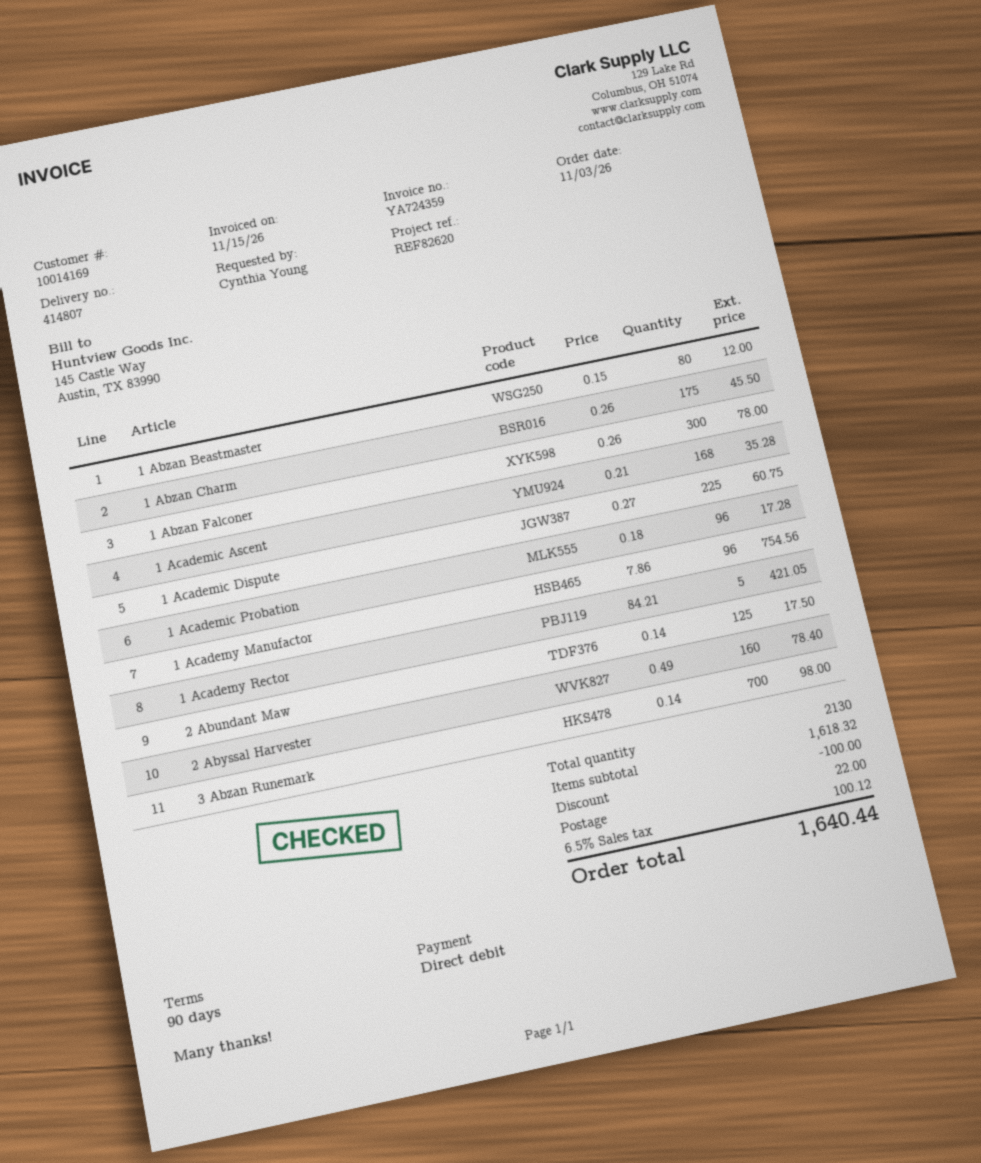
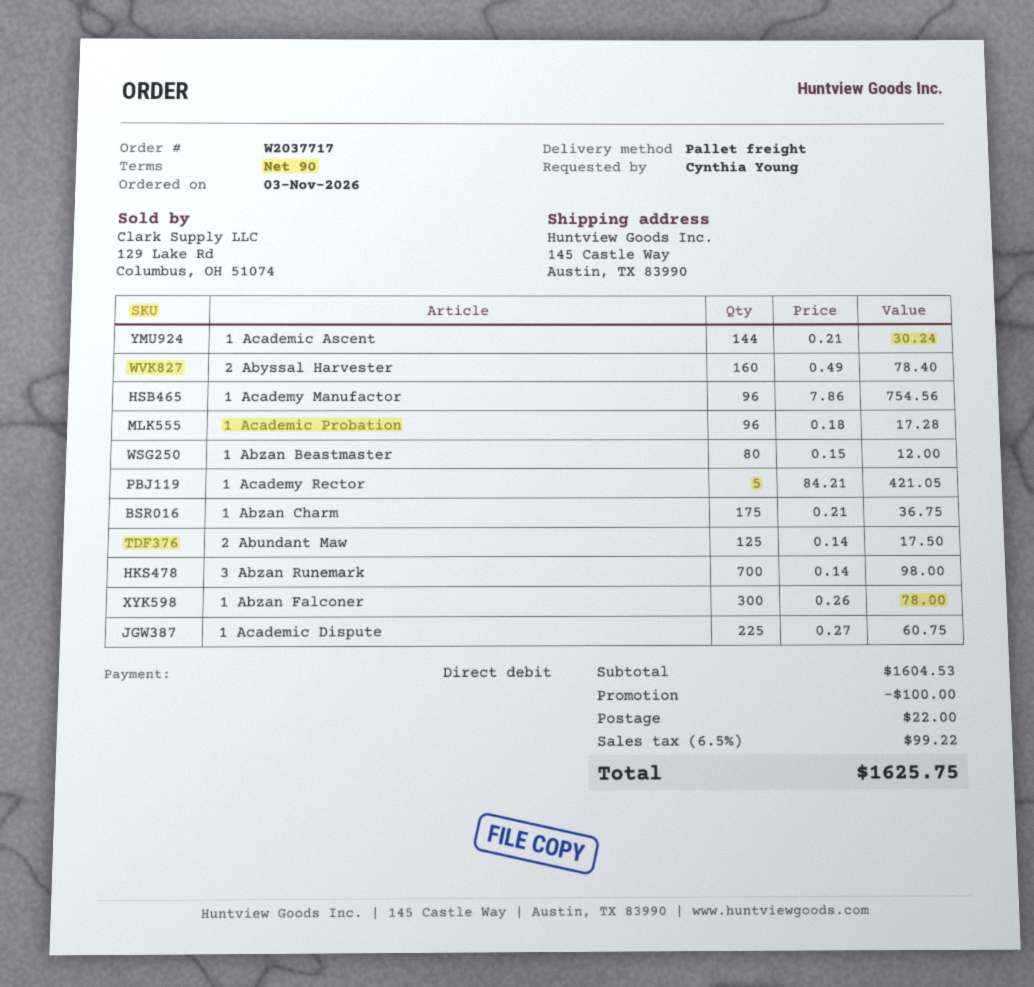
1 Abzan Charm: 175 x 0.26 = 45.50 -> 175 x 0.21 = 36.75
1 Academic Ascent: 168 x 0.21 = 35.28 -> 144 x 0.21 = 30.24
subtotal: 1618.32 -> 1604.53
tax: 6.5% = 100.12 -> 6.5% = 99.22
total: 1640.44 -> 1625.75

